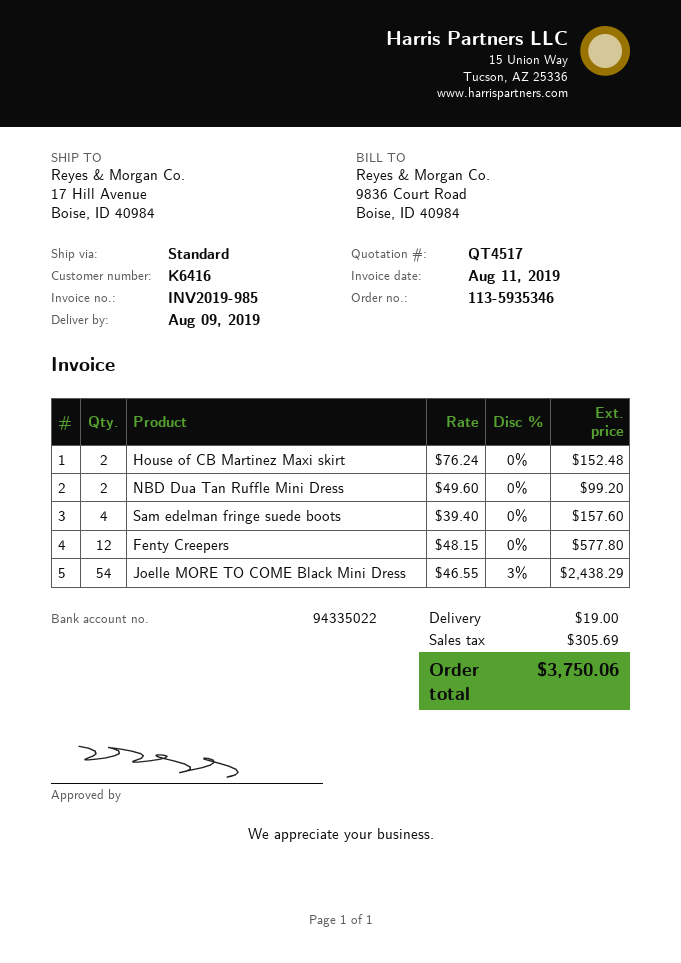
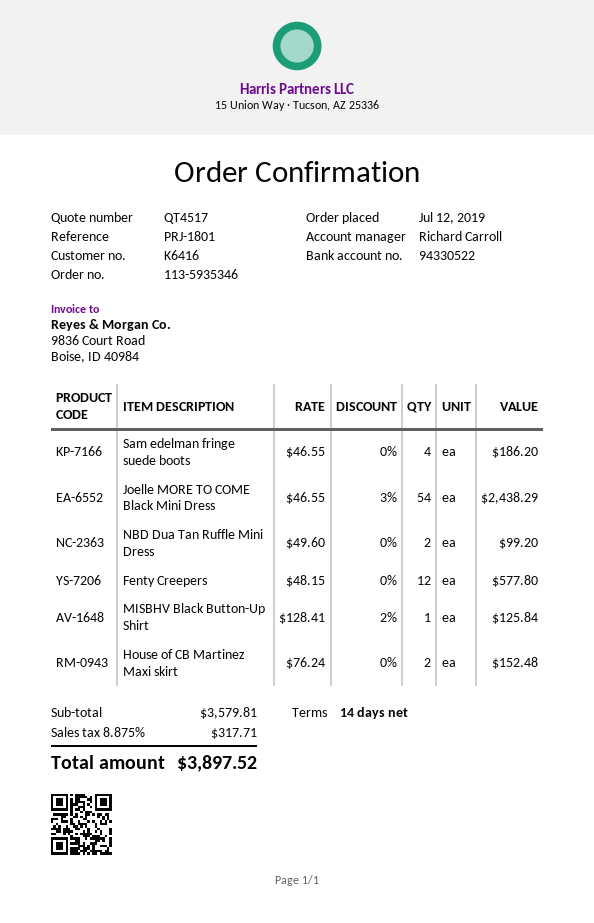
bank account: 94335022 -> 94330522
Sam edelman fringe suede boots: 4 x 39.40 = 157.60 -> 4 x 46.55 = 186.20
MISBHV Black Button-Up Shirt: none -> 1 x 128.41 - 2% = 125.84
shipping: 19.00 -> none
tax: 305.69 -> 317.71
total: 3750.06 -> 3897.52

